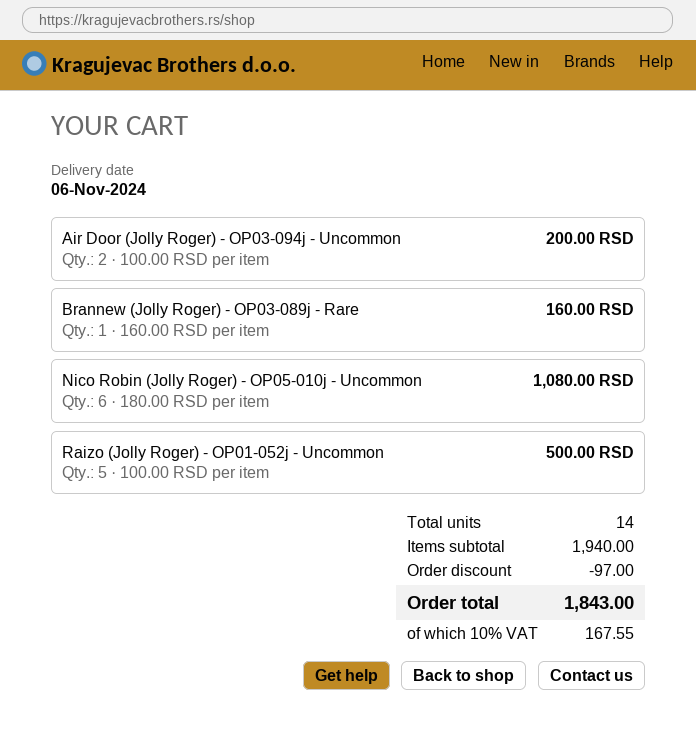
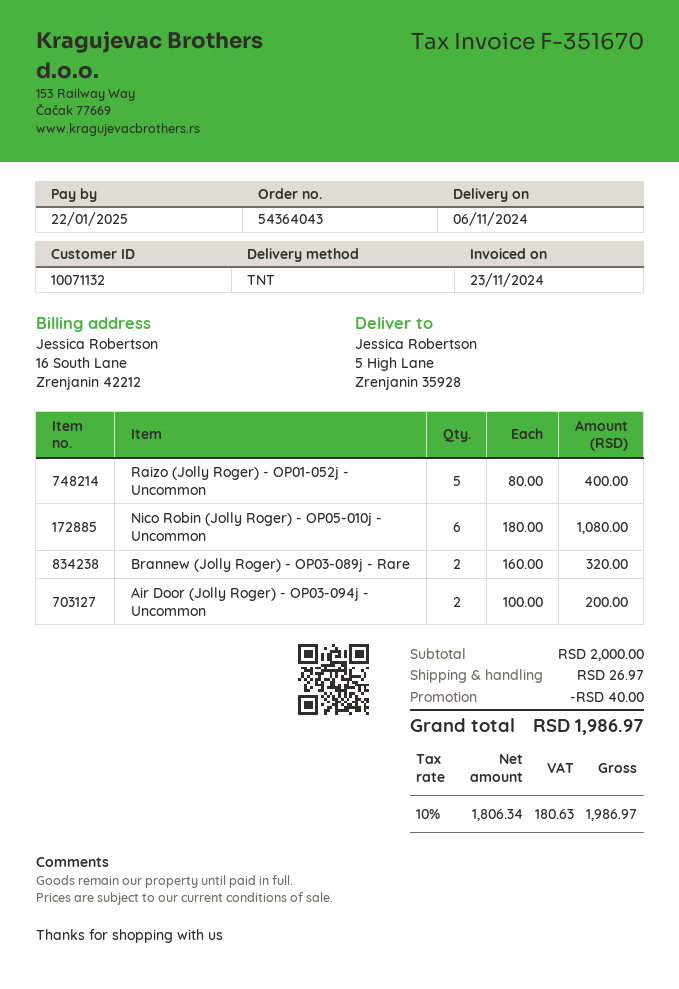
Brannew (Jolly Roger) - OP03-089j - Rare: 1 x 160.00 = 160.00 -> 2 x 160.00 = 320.00
Raizo (Jolly Roger) - OP01-052j - Uncommon: 5 x 100.00 = 500.00 -> 5 x 80.00 = 400.00
subtotal: 1940.00 -> 2000.00
discount: 97.00 -> 40.00
shipping: none -> 26.97
tax: 10% = 167.55 -> 10% = 180.63
total: 1843.00 -> 1986.97

